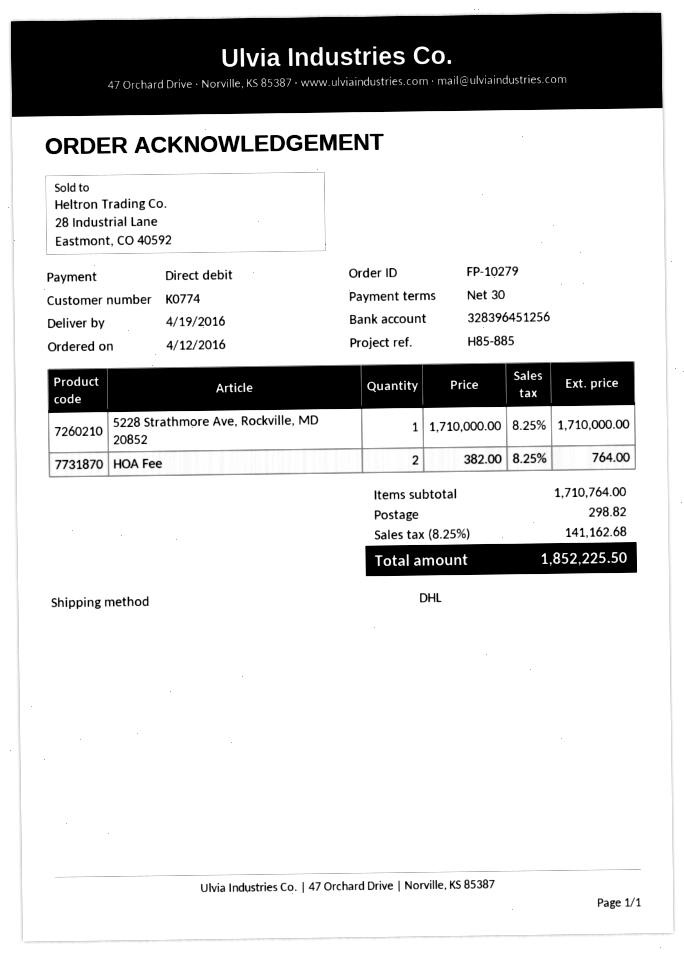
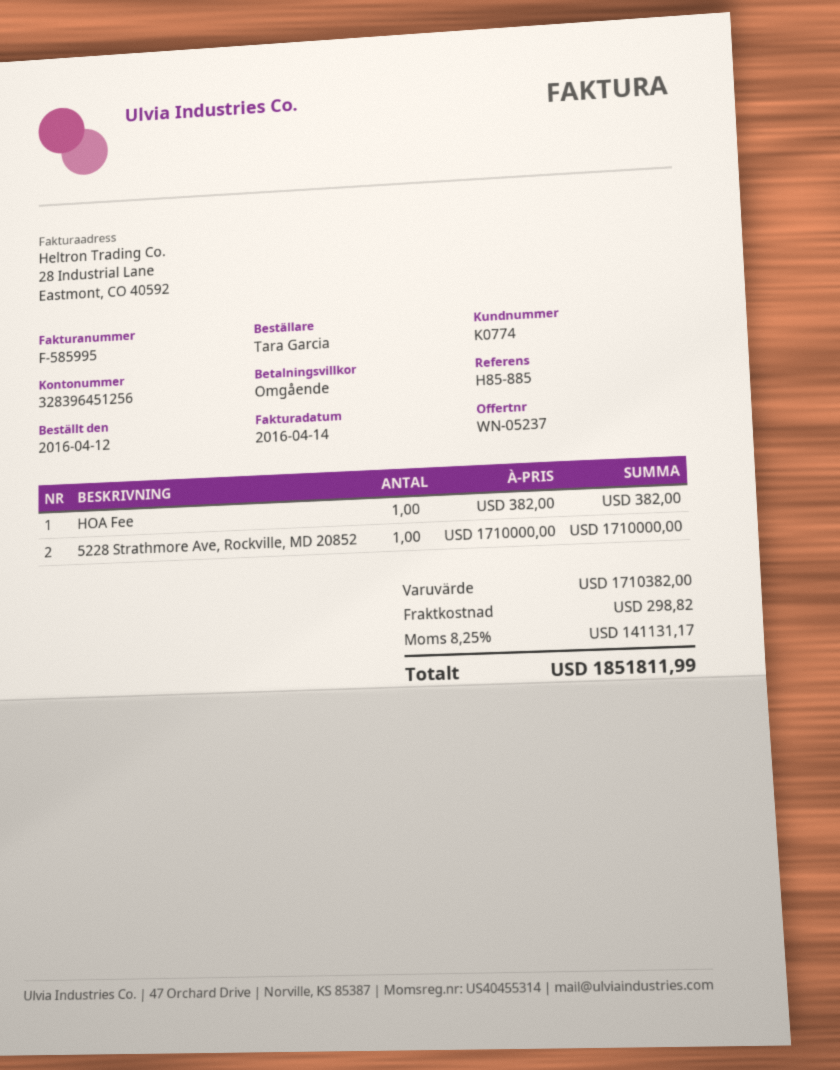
payment terms: 30 days -> on receipt
HOA Fee: 2 x 382.00 = 764.00 -> 1 x 382.00 = 382.00
subtotal: 1710764.00 -> 1710382.00
tax: 8.25% = 141162.68 -> 8.25% = 141131.17
total: 1852225.50 -> 1851811.99

